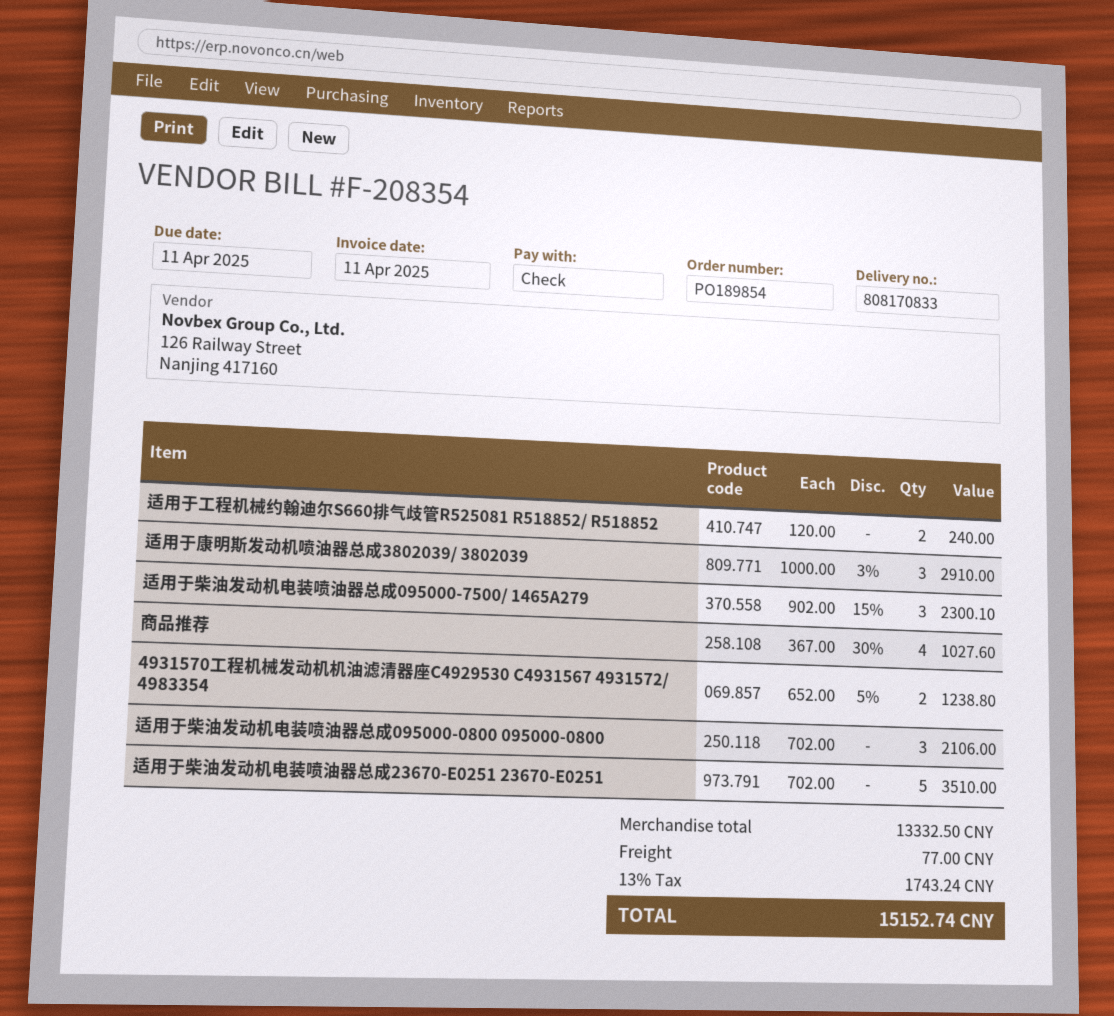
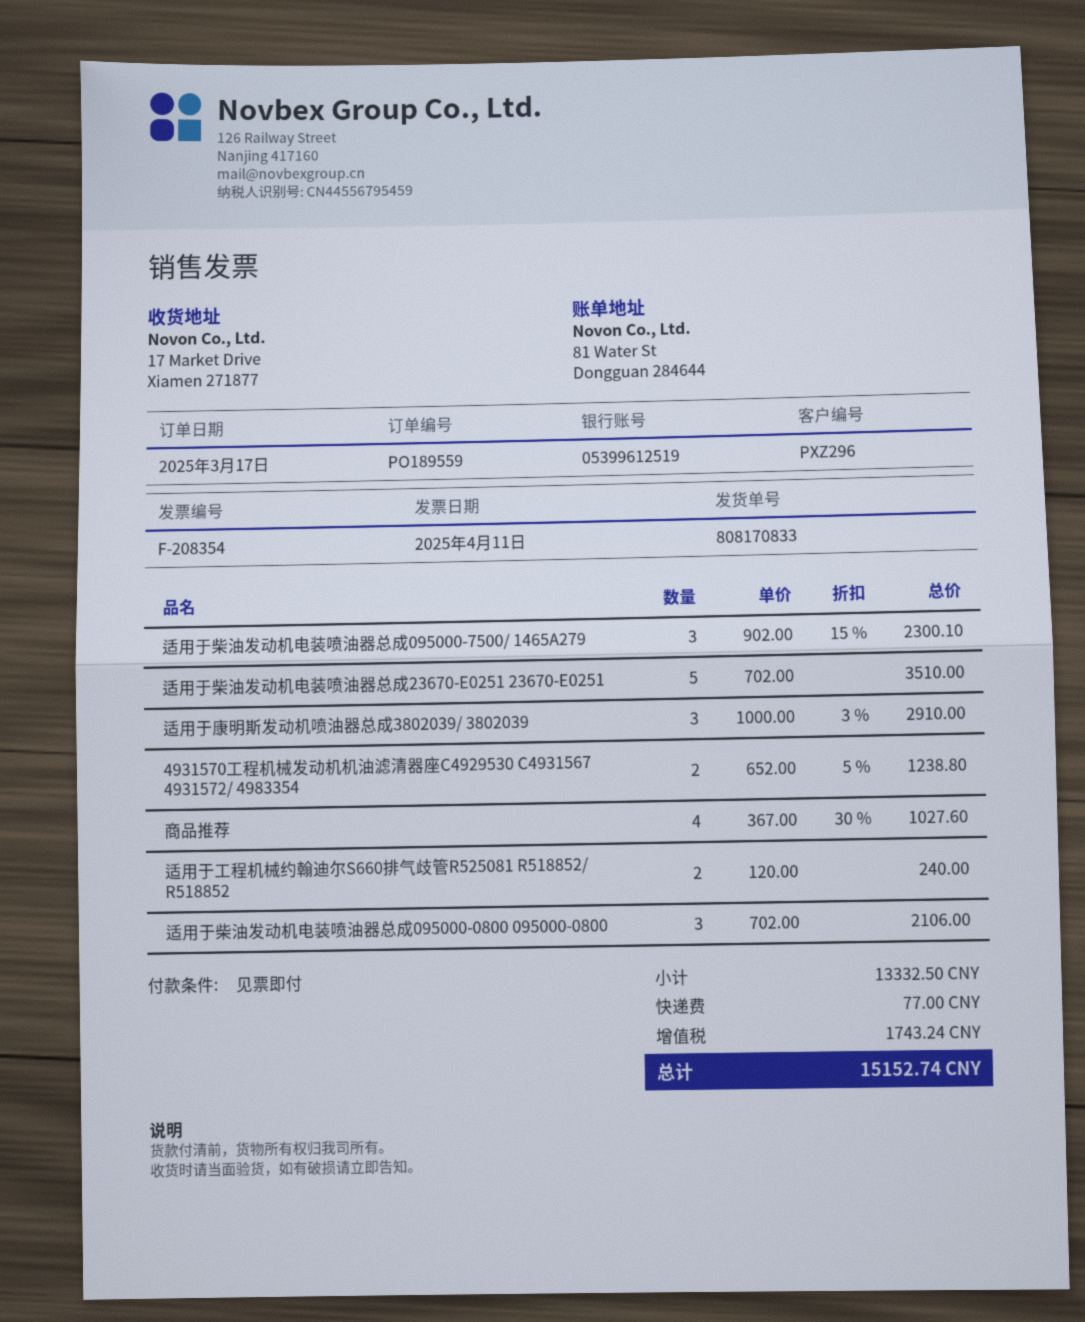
order number: PO189854 -> PO189559

